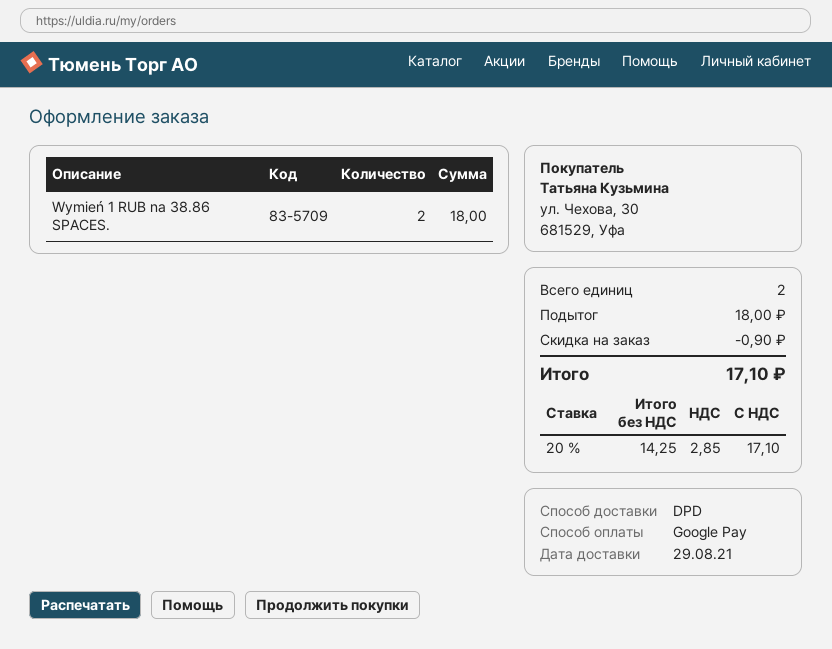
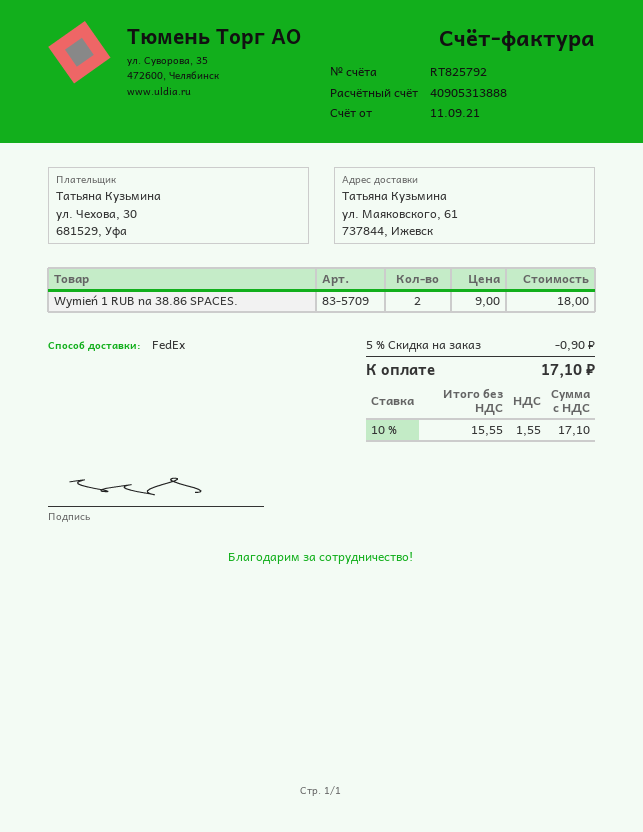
shipping method: DPD -> FedEx
net: 14.25 -> 15.55
tax: 20% = 2.85 -> 10% = 1.55

